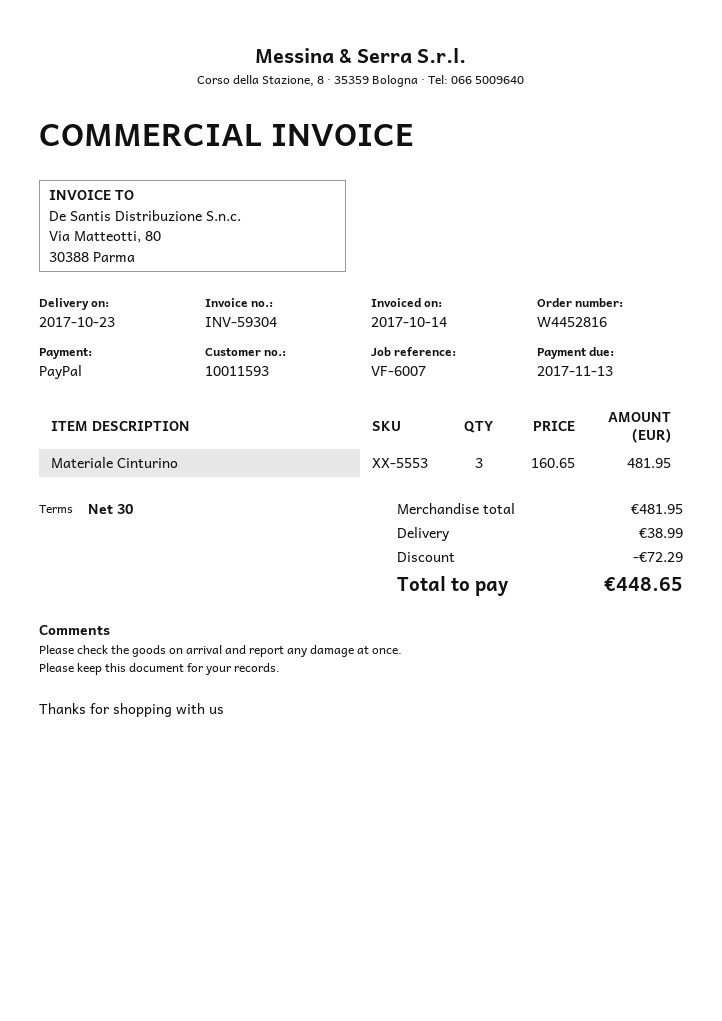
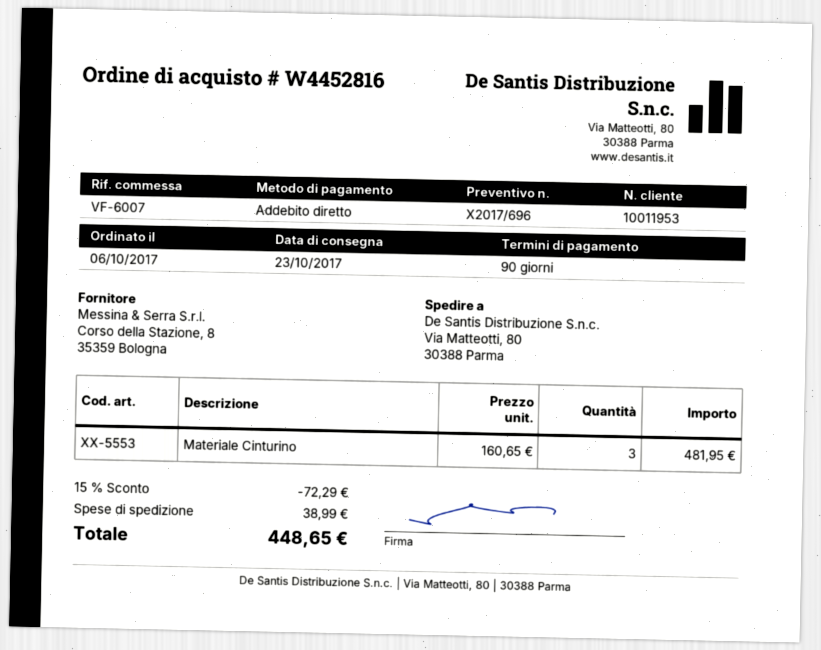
payment terms: 30 days -> 90 days
customer number: 10011593 -> 10011953
payment method: PayPal -> direct debit

